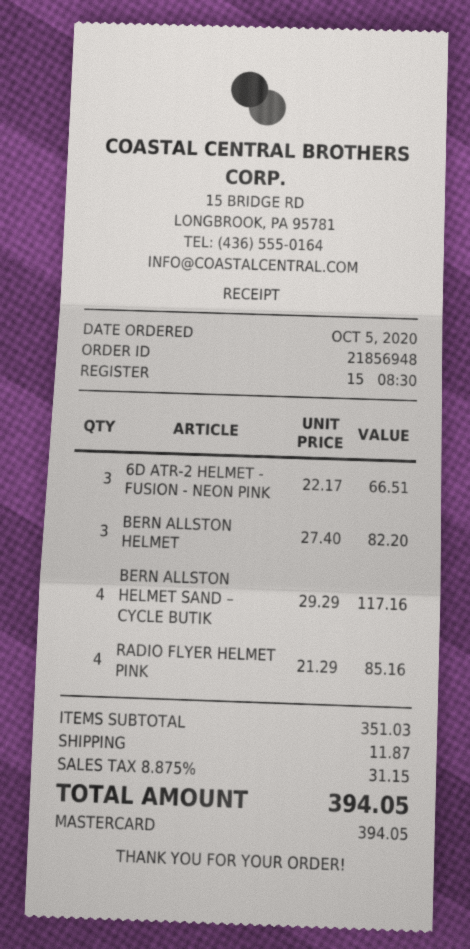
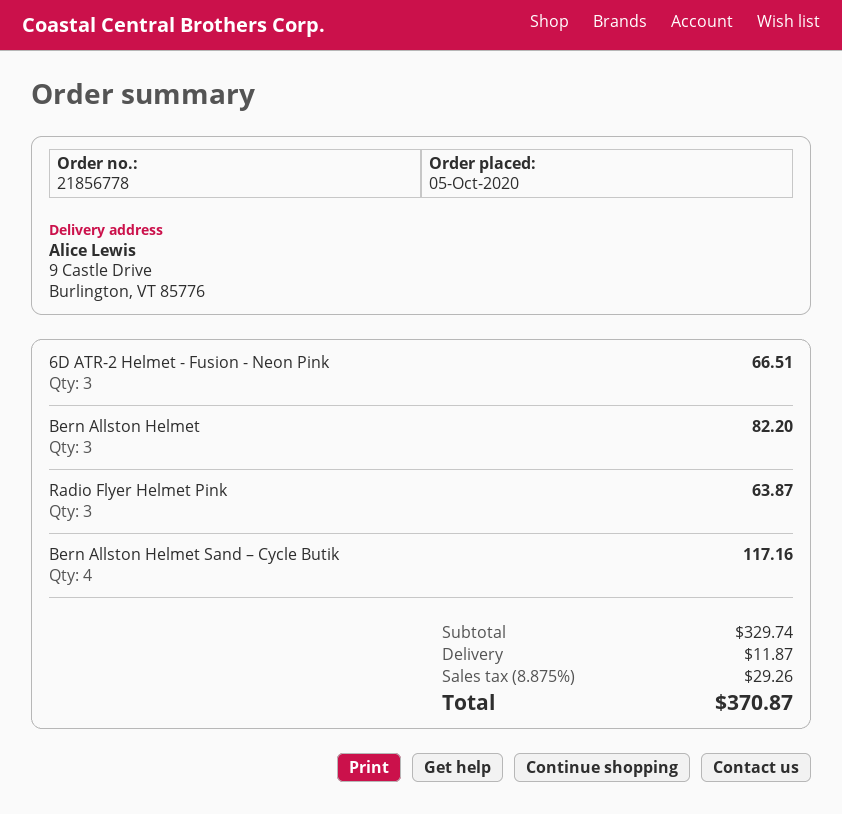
order number: 21856948 -> 21856778
RADIO FLYER HELMET PINK: 4 for 85.16 -> 3 for 63.87
subtotal: 351.03 -> 329.74
tax: 8.875% = 31.15 -> 8.875% = 29.26
total: 394.05 -> 370.87

